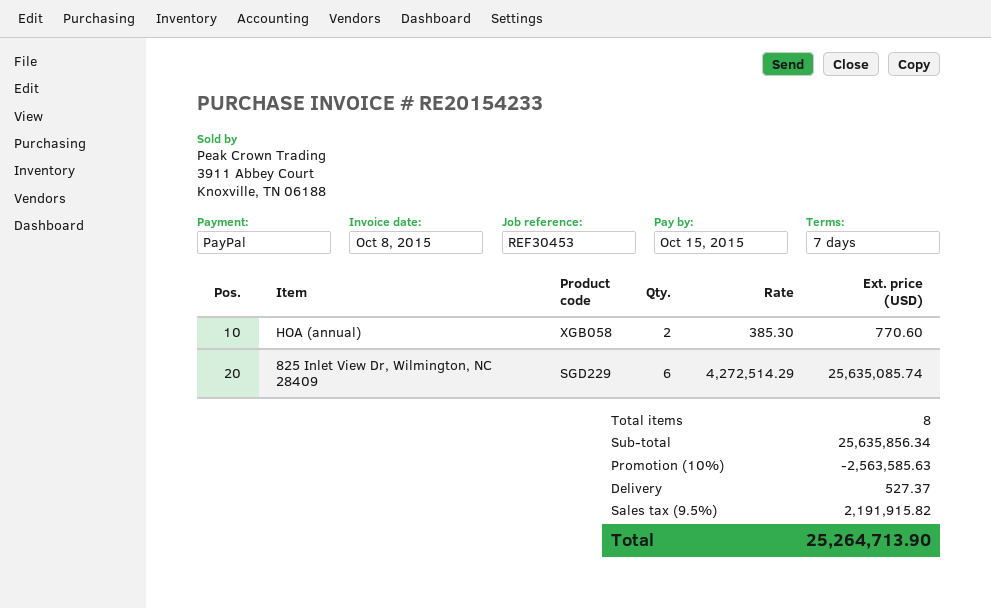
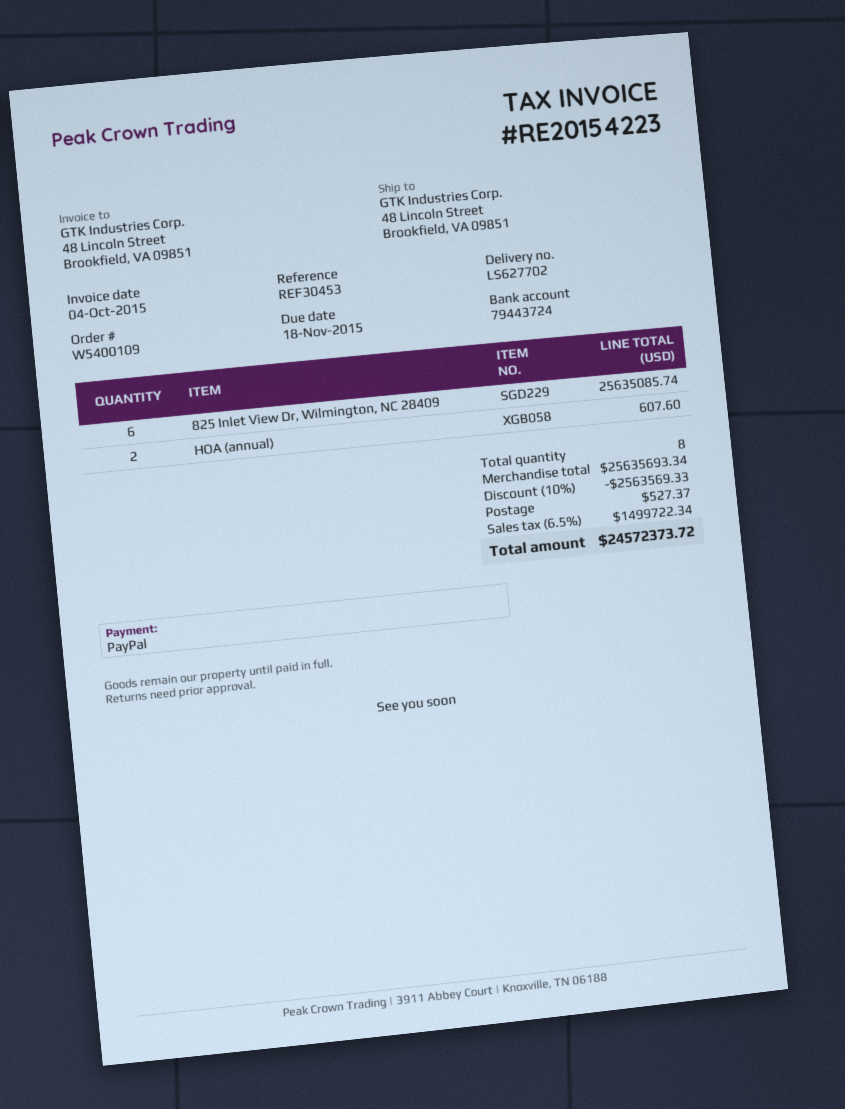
invoice number: RE20154233 -> RE20154223
invoice date: 2015-10-08 -> 2015-10-04
due date: 2015-10-15 -> 2015-11-18
HOA (annual): 2 for 770.60 -> 2 for 607.60
subtotal: 25635856.34 -> 25635693.34
discount: 10% = 2563585.63 -> 10% = 2563569.33
tax: 9.5% = 2191915.82 -> 6.5% = 1499722.34
total: 25264713.90 -> 24572373.72

